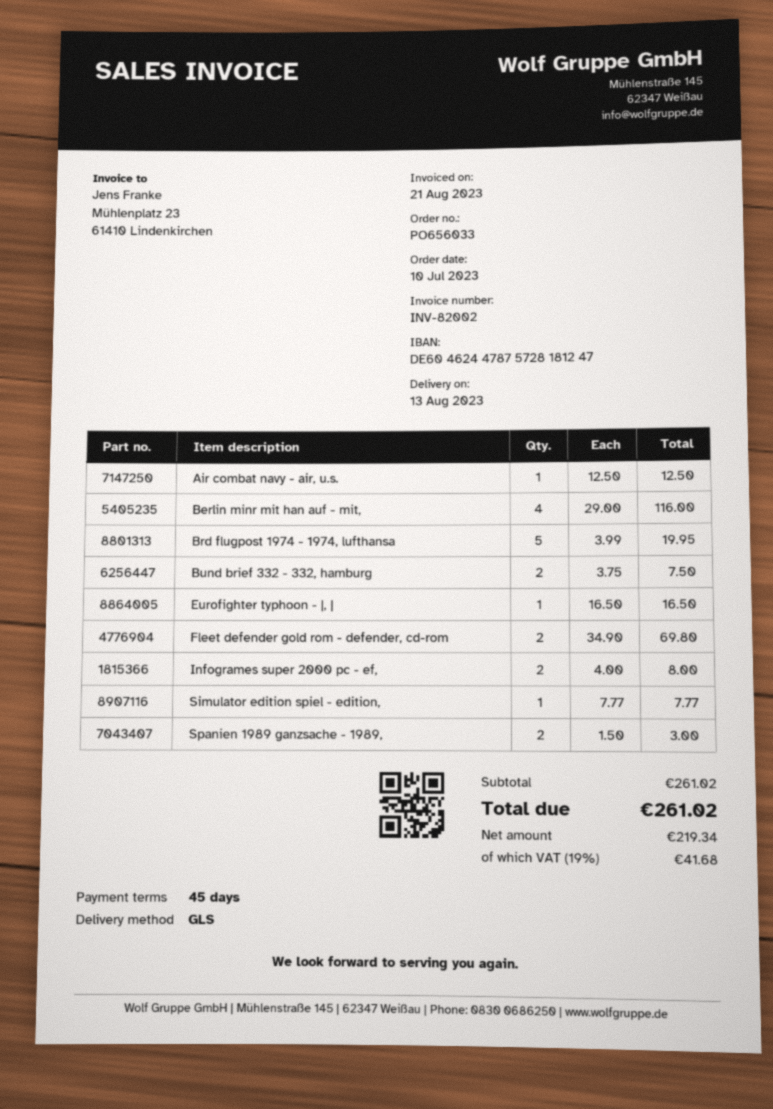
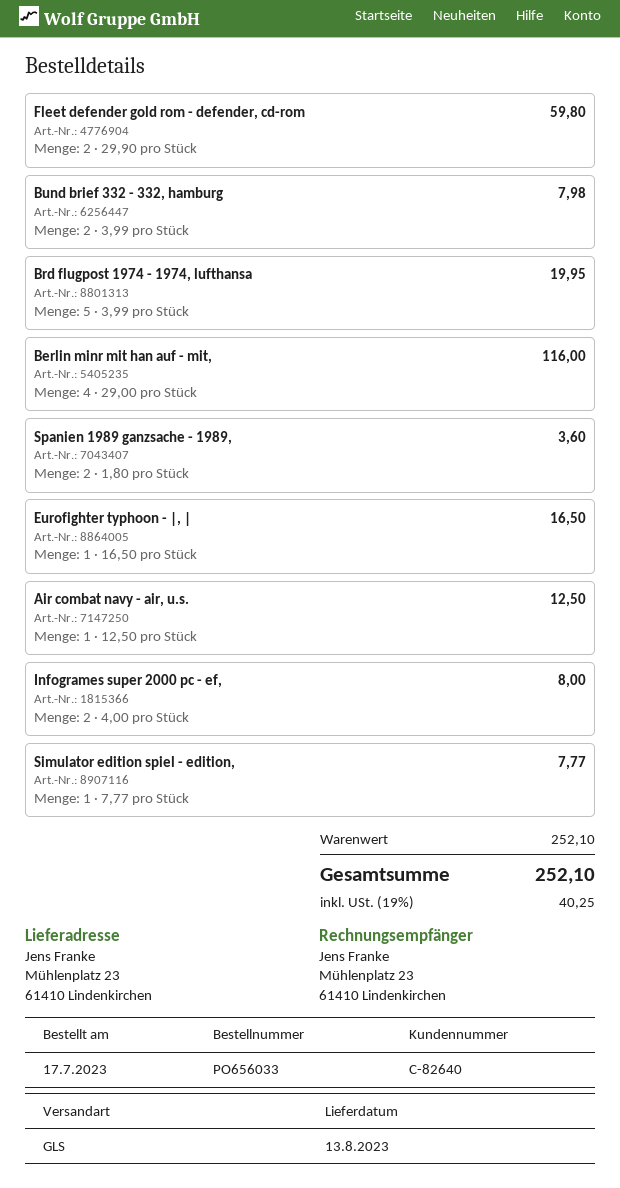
order date: 2023-07-10 -> 2023-07-17
Bund brief 332 - 332, hamburg: 2 x 3.75 = 7.50 -> 2 x 3.99 = 7.98
Fleet defender gold rom - defender, cd-rom: 2 x 34.90 = 69.80 -> 2 x 29.90 = 59.80
Spanien 1989 ganzsache - 1989,: 2 x 1.50 = 3.00 -> 2 x 1.80 = 3.60
subtotal: 261.02 -> 252.10
tax: 19% = 41.68 -> 19% = 40.25
total: 261.02 -> 252.10

